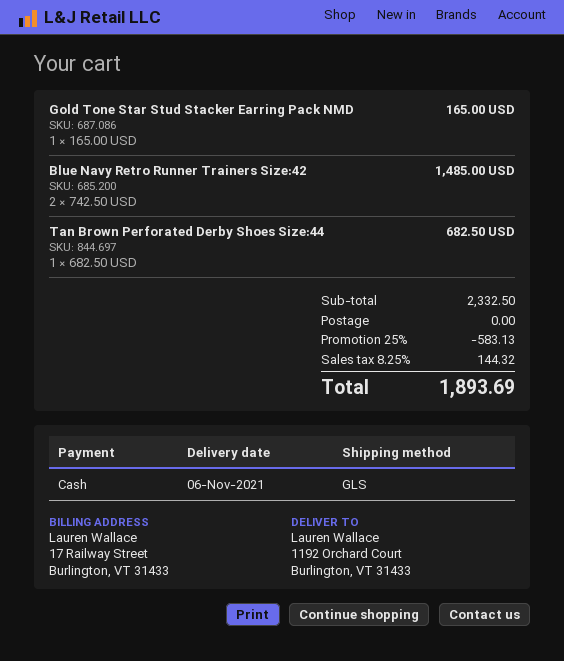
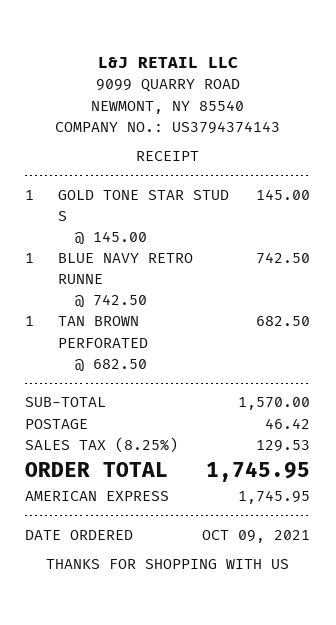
payment method: cash -> American Express
Gold Tone Star Stud Stacker Earring Pack NMD: 1 x 165.00 = 165.00 -> 1 x 145.00 = 145.00
Blue Navy Retro Runner Trainers Size:42: 2 x 742.50 = 1485.00 -> 1 x 742.50 = 742.50
subtotal: 2332.50 -> 1570.00
discount: 25% = 583.13 -> none
shipping: 0.00 -> 46.42
tax: 8.25% = 144.32 -> 8.25% = 129.53
total: 1893.69 -> 1745.95

